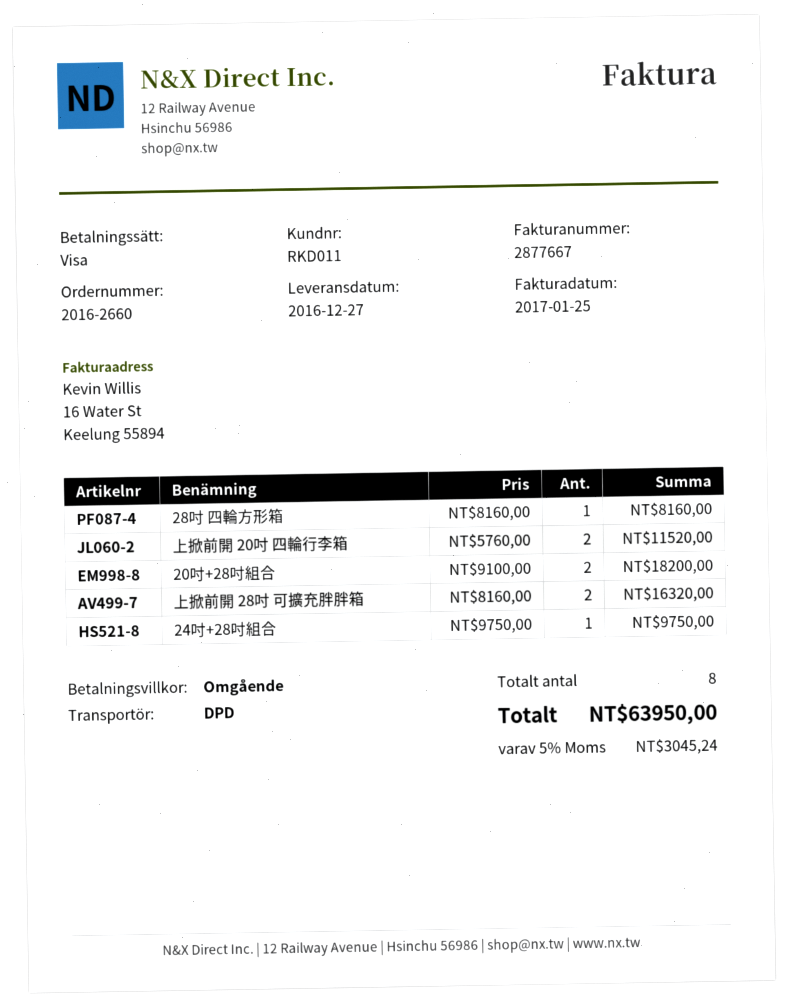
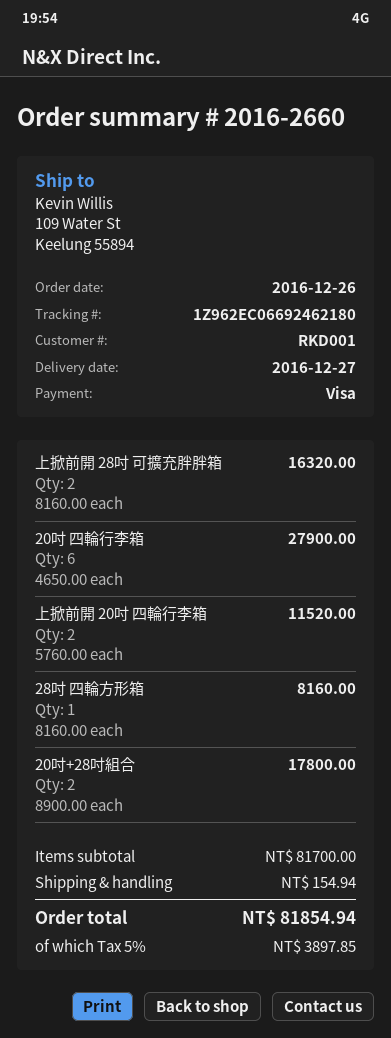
customer number: RKD011 -> RKD001
20吋+28吋組合: 2 x 9100.00 = 18200.00 -> 2 x 8900.00 = 17800.00
24吋+28吋組合: 1 x 9750.00 = 9750.00 -> none
20吋 四輪行李箱: none -> 6 x 4650.00 = 27900.00
shipping: none -> 154.94
tax: 5% = 3045.24 -> 5% = 3897.85
total: 63950.00 -> 81854.94

